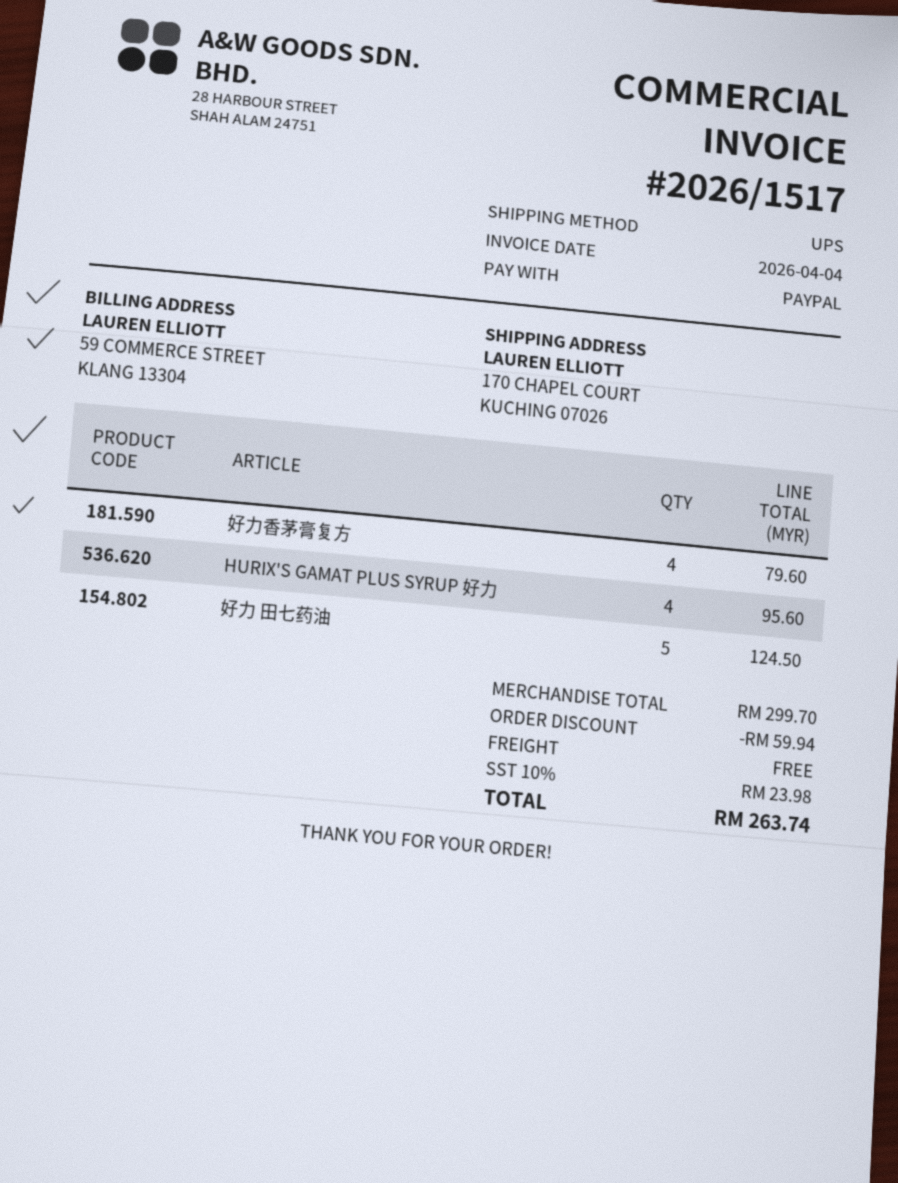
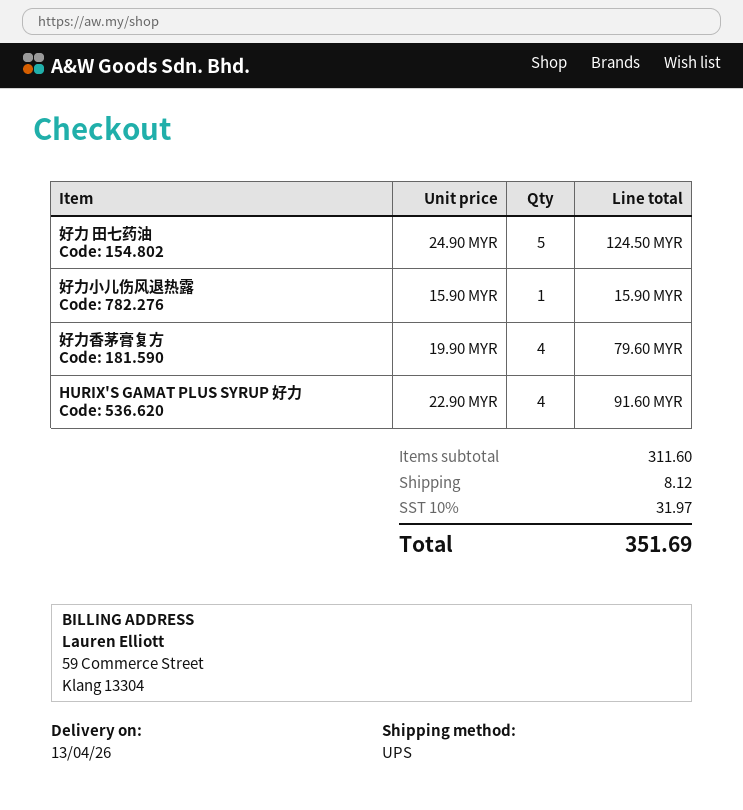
HURIX'S GAMAT PLUS SYRUP 好力: 4 for 95.60 -> 4 for 91.60
好力小儿伤风退热露: none -> 1 for 15.90
subtotal: 299.70 -> 311.60
discount: 59.94 -> none
shipping: 0.00 -> 8.12
tax: 10% = 23.98 -> 10% = 31.97
total: 263.74 -> 351.69

